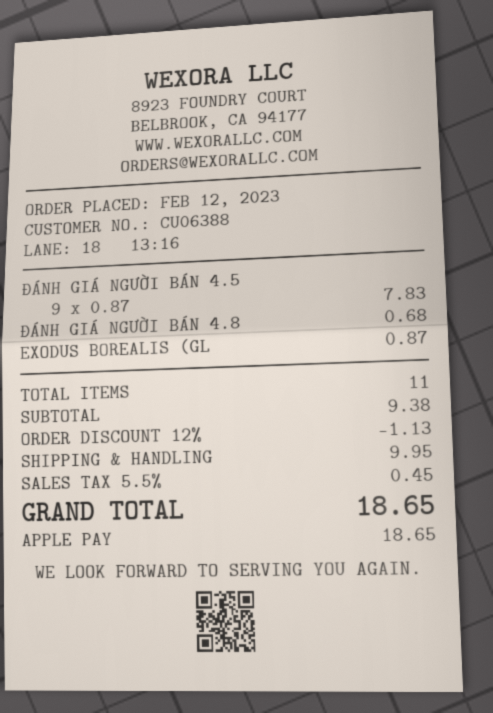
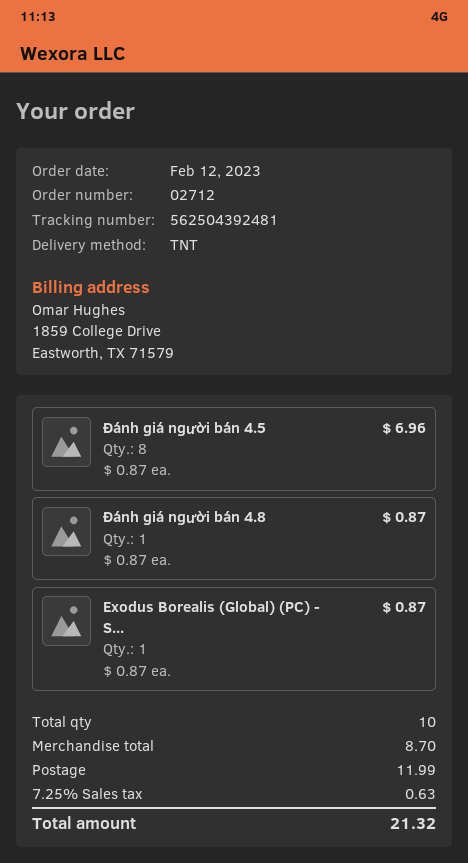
ĐÁNH GIÁ NGƯỜI BÁN 4.5: 9 x 0.87 = 7.83 -> 8 x 0.87 = 6.96
ĐÁNH GIÁ NGƯỜI BÁN 4.8: 1 x 0.68 = 0.68 -> 1 x 0.87 = 0.87
total quantity: 11 -> 10
subtotal: 9.38 -> 8.70
discount: 12% = 1.13 -> none
shipping: 9.95 -> 11.99
tax: 5.5% = 0.45 -> 7.25% = 0.63
total: 18.65 -> 21.32

